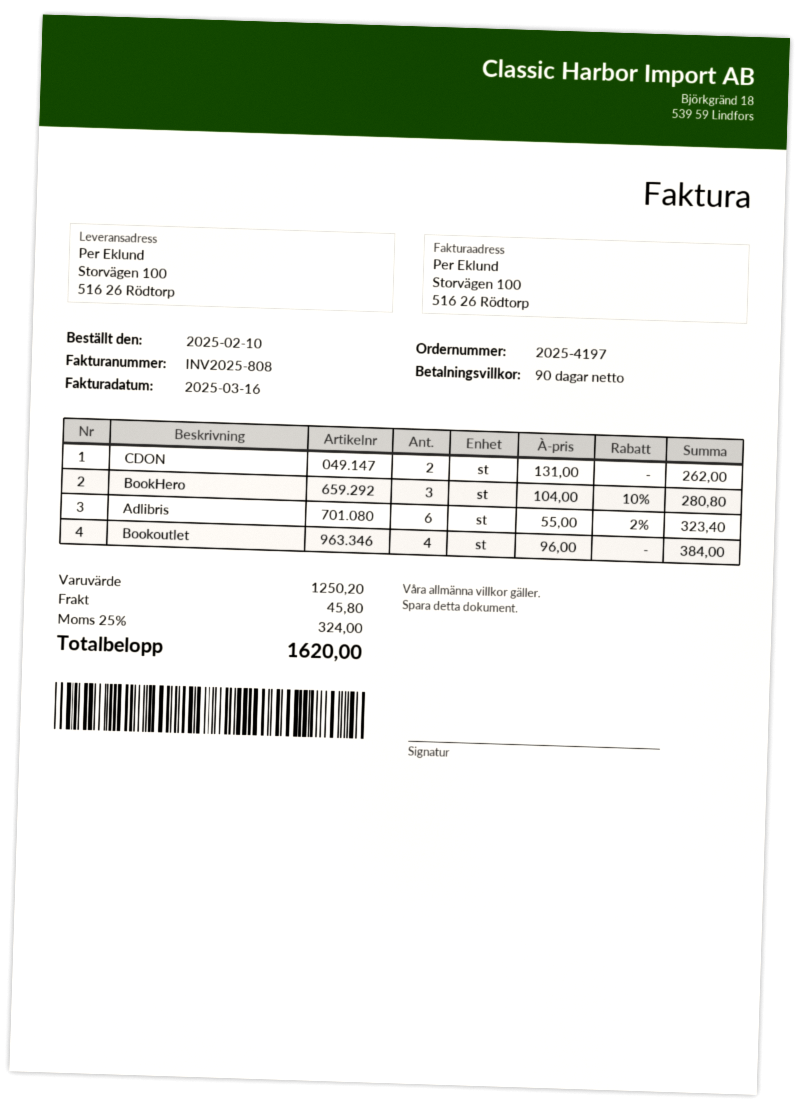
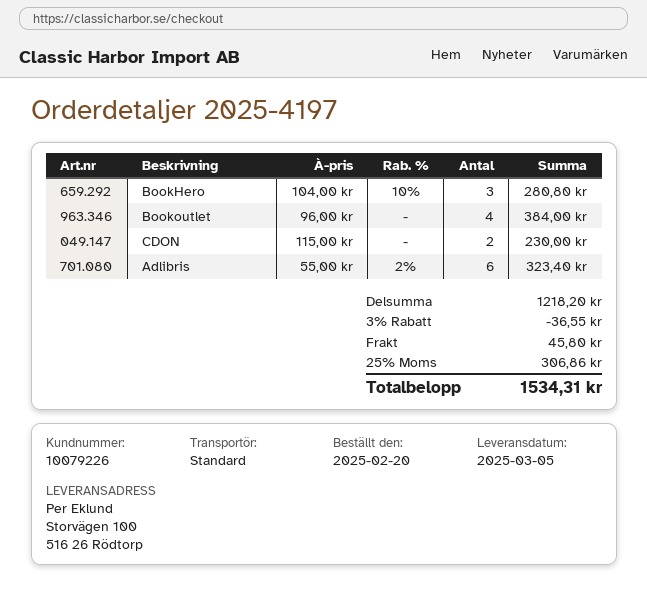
order date: 2025-02-10 -> 2025-02-20
CDON: 2 x 131.00 = 262.00 -> 2 x 115.00 = 230.00
subtotal: 1250.20 -> 1218.20
discount: none -> 3% = 36.55
tax: 25% = 324.00 -> 25% = 306.86
total: 1620.00 -> 1534.31

